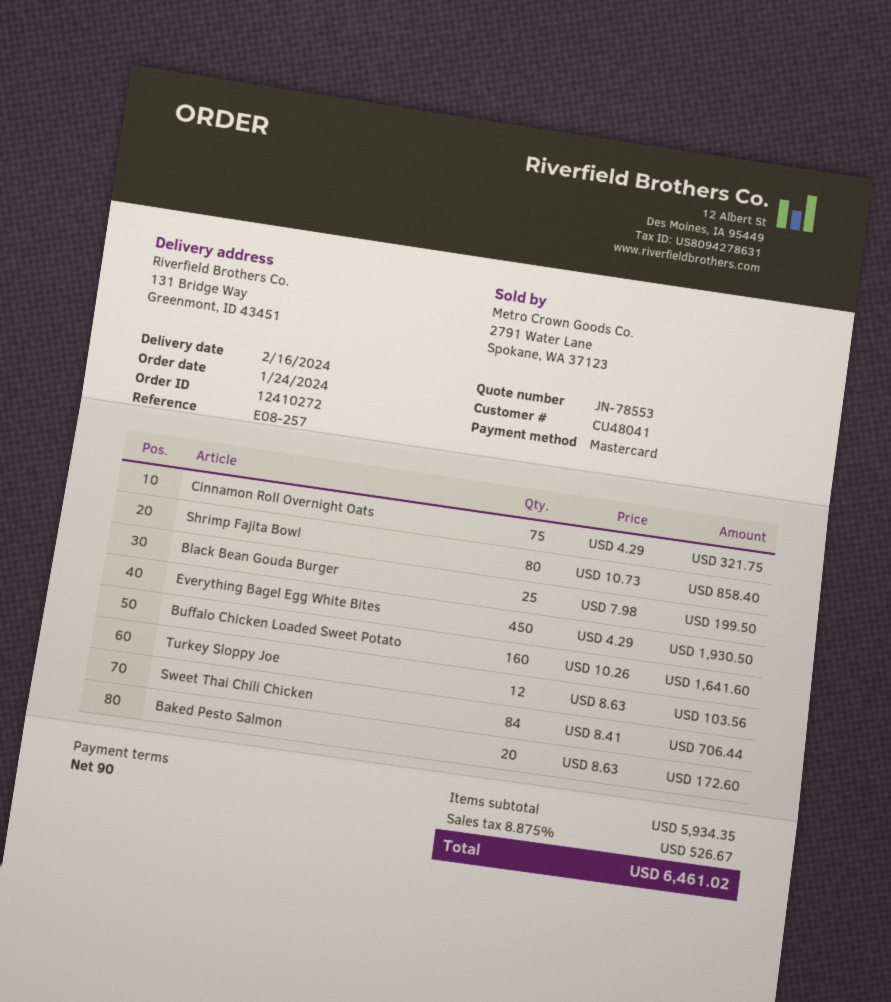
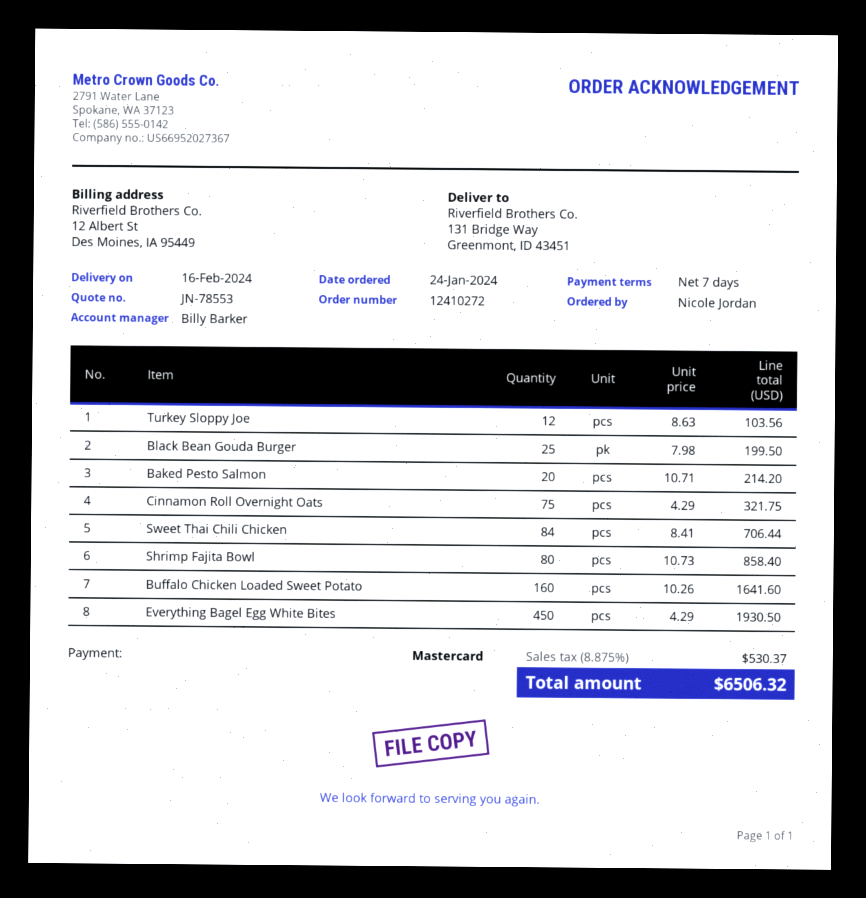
payment terms: 90 days -> 7 days
Baked Pesto Salmon: 20 x 8.63 = 172.60 -> 20 x 10.71 = 214.20
tax: 8.875% = 526.67 -> 8.875% = 530.37
total: 6461.02 -> 6506.32

